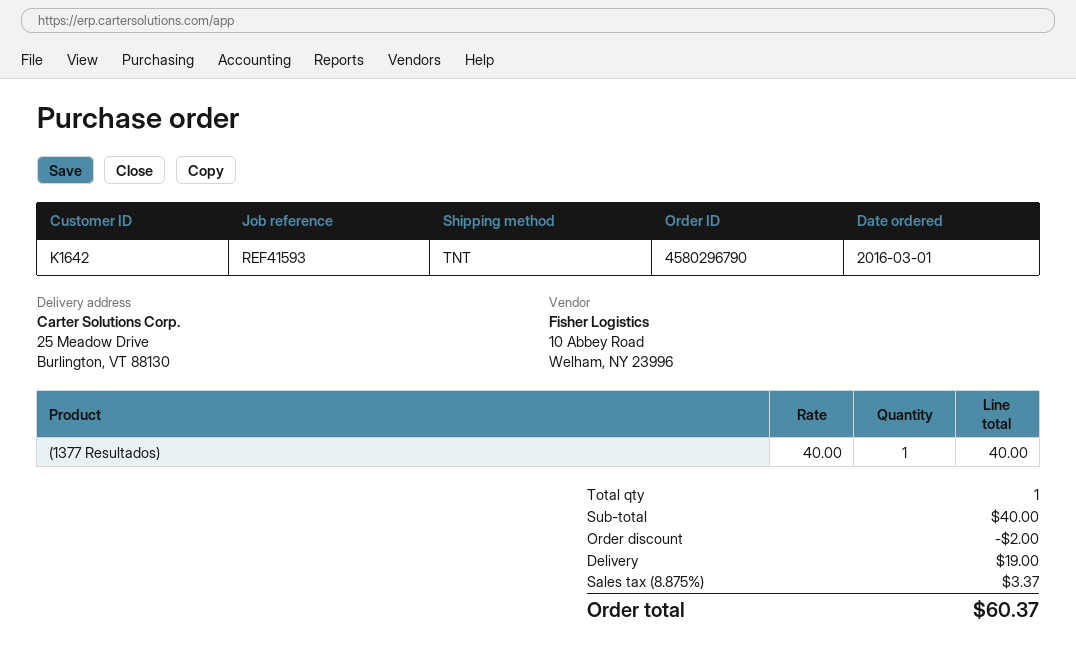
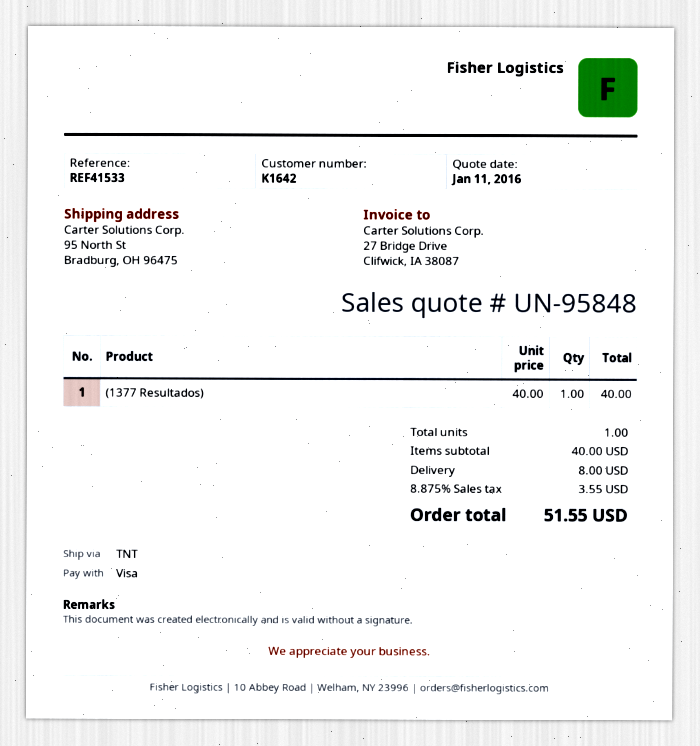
reference: REF41593 -> REF41533
ship to: 25 Meadow Drive, Burlington, VT 88130 -> 95 North St, Bradburg, OH 96475
discount: 2.00 -> none
shipping: 19.00 -> 8.00
tax: 8.875% = 3.37 -> 8.875% = 3.55
total: 60.37 -> 51.55

